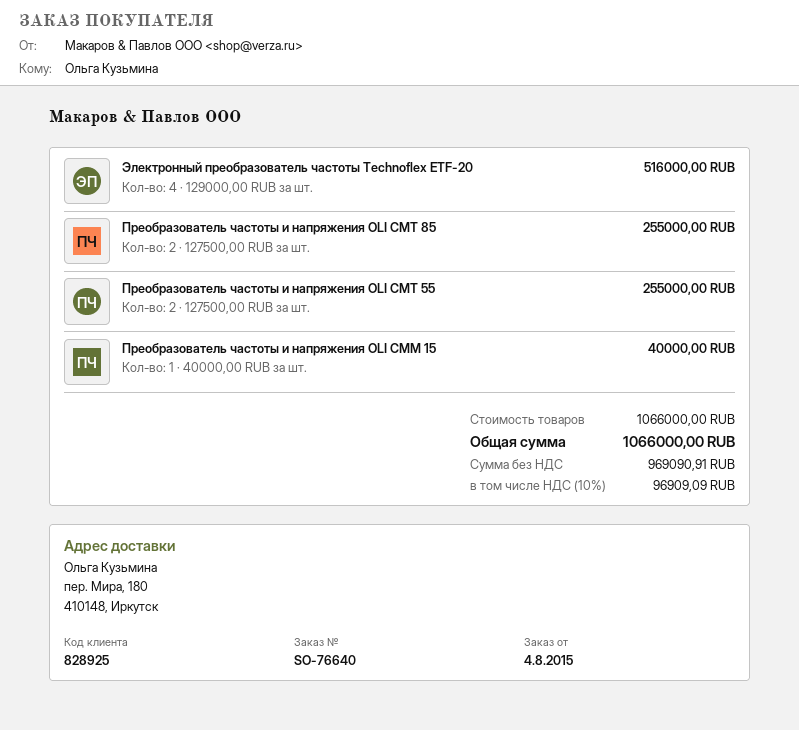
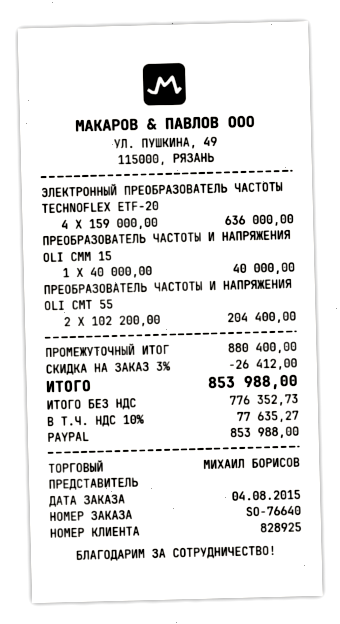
Электронный преобразователь частоты Technoflex ETF-20: 4 x 129000.00 = 516000.00 -> 4 x 159000.00 = 636000.00
Преобразователь частоты и напряжения OLI CMT 85: 2 x 127500.00 = 255000.00 -> none
Преобразователь частоты и напряжения OLI CMT 55: 2 x 127500.00 = 255000.00 -> 2 x 102200.00 = 204400.00
subtotal: 1066000.00 -> 880400.00
discount: none -> 3% = 26412.00
net: 969090.91 -> 776352.73
tax: 10% = 96909.09 -> 10% = 77635.27
total: 1066000.00 -> 853988.00

